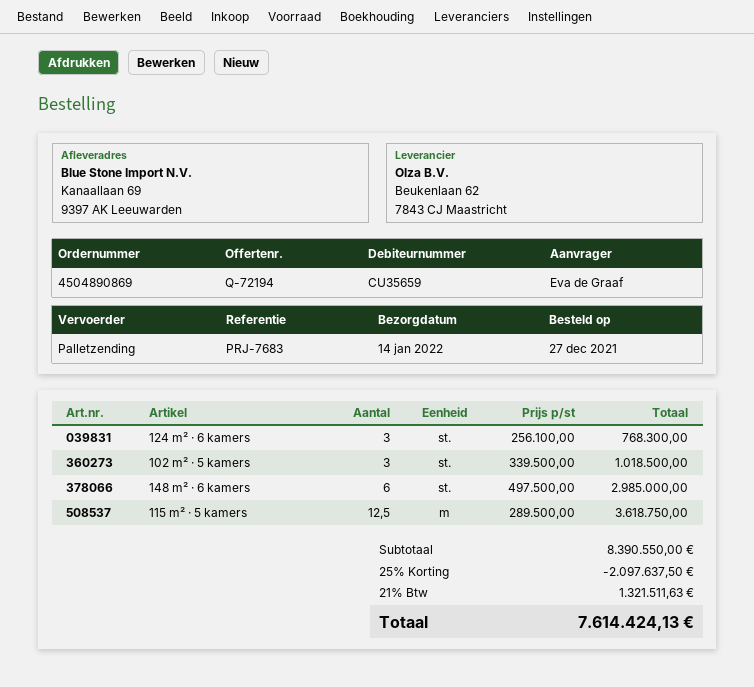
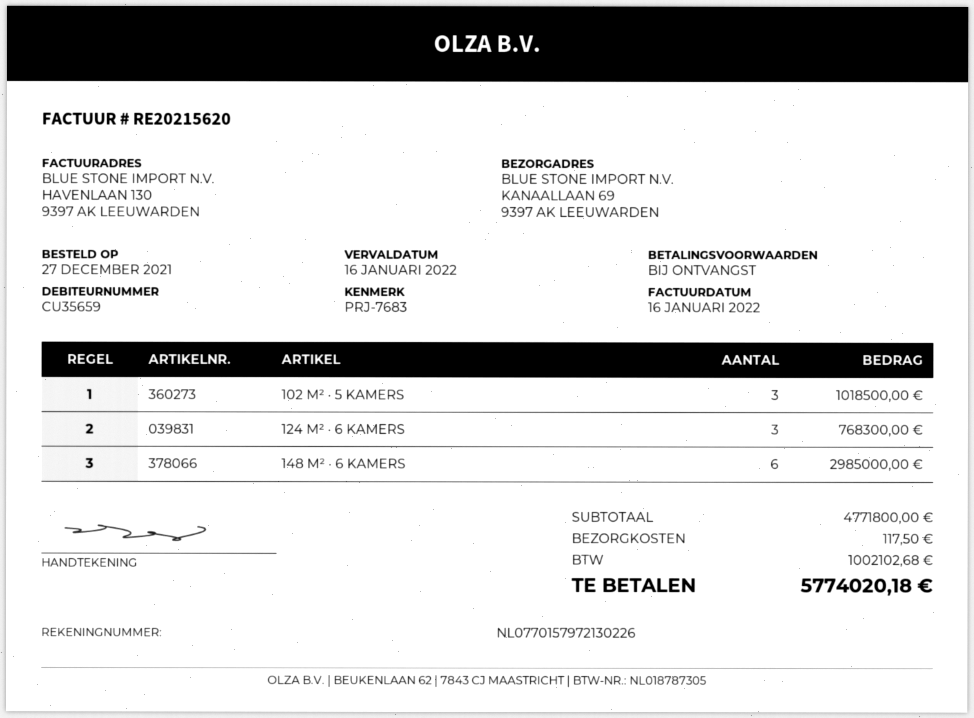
115 m² · 5 kamers: 12.5 for 3618750.00 -> none
subtotal: 8390550.00 -> 4771800.00
discount: 25% = 2097637.50 -> none
shipping: none -> 117.50
tax: 1321511.63 -> 1002102.68
total: 7614424.13 -> 5774020.18

